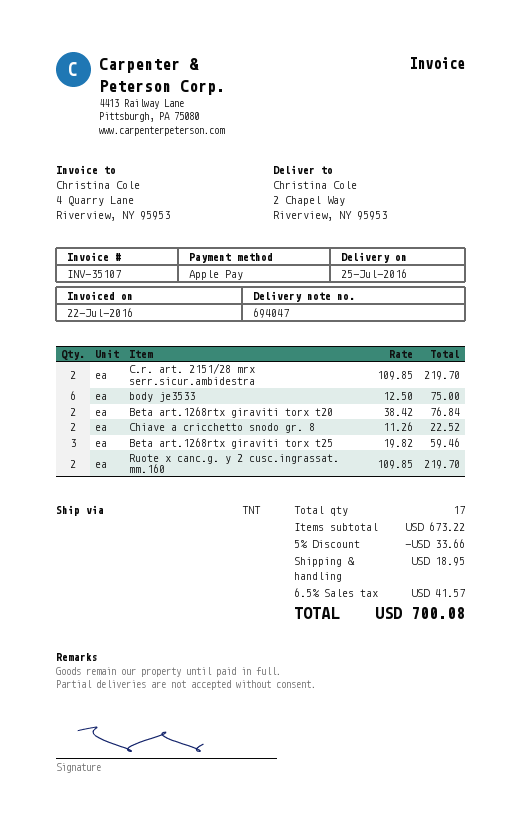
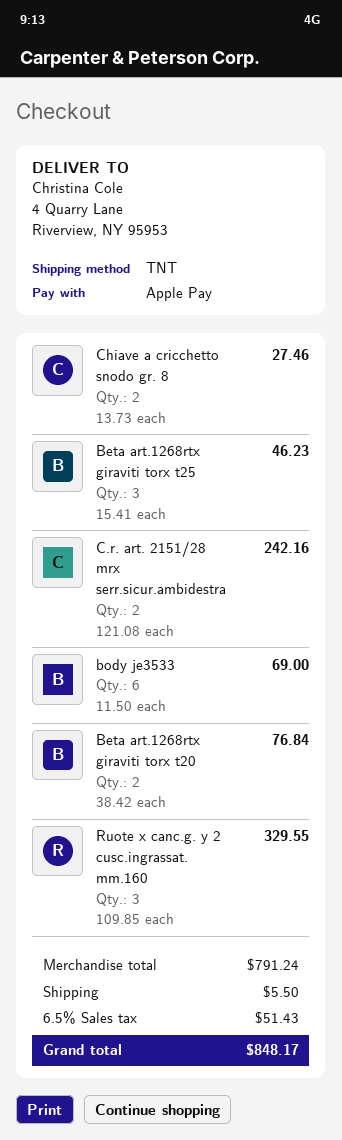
ship to: 2 Chapel Way, Riverview, NY 95953 -> 4 Quarry Lane, Riverview, NY 95953
C.r. art. 2151/28 mrx serr.sicur.ambidestra: 2 x 109.85 = 219.70 -> 2 x 121.08 = 242.16
body je3533: 6 x 12.50 = 75.00 -> 6 x 11.50 = 69.00
Chiave a cricchetto snodo gr. 8: 2 x 11.26 = 22.52 -> 2 x 13.73 = 27.46
Beta art.1268rtx giraviti torx t25: 3 x 19.82 = 59.46 -> 3 x 15.41 = 46.23
Ruote x canc.g. y 2 cusc.ingrassat. mm.160: 2 x 109.85 = 219.70 -> 3 x 109.85 = 329.55
subtotal: 673.22 -> 791.24
discount: 5% = 33.66 -> none
shipping: 18.95 -> 5.50
tax: 6.5% = 41.57 -> 6.5% = 51.43
total: 700.08 -> 848.17

